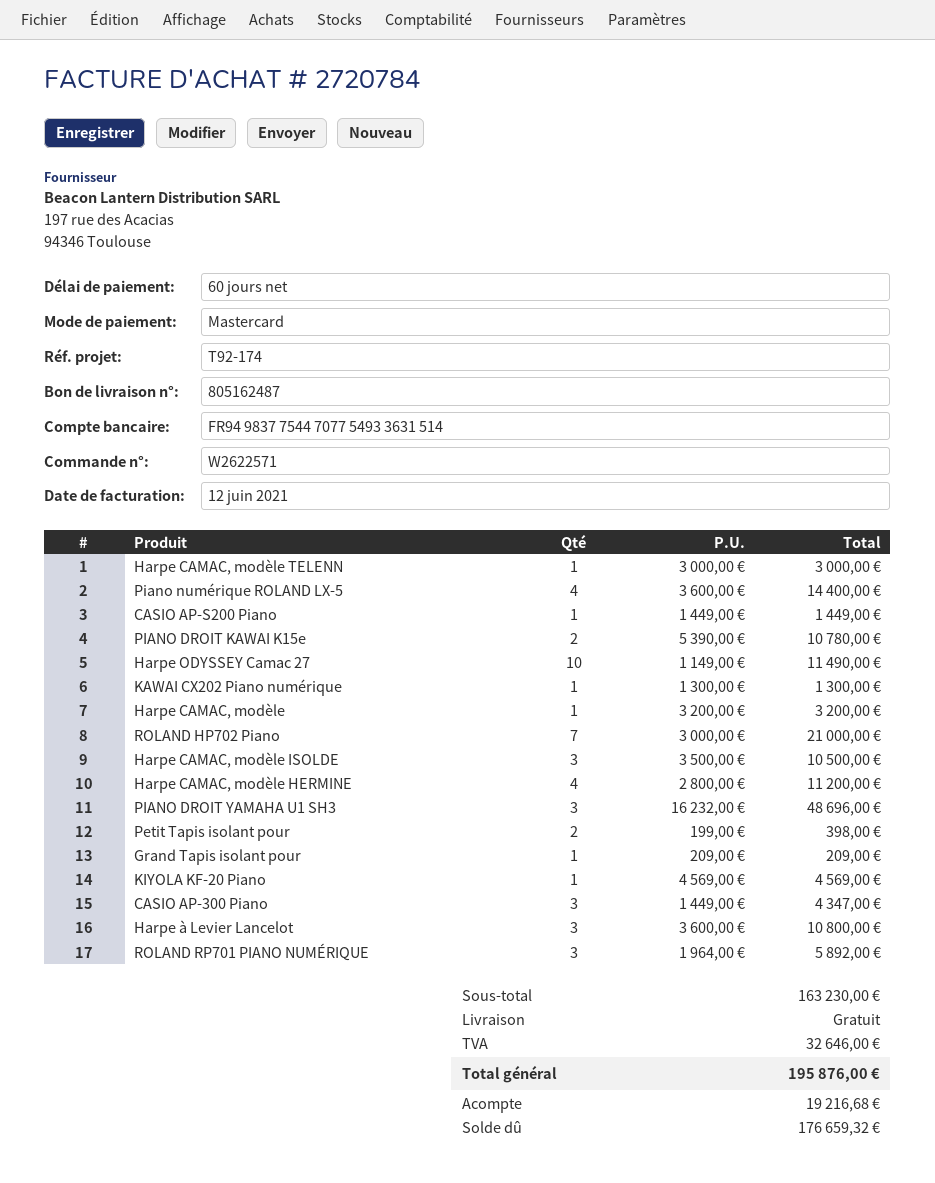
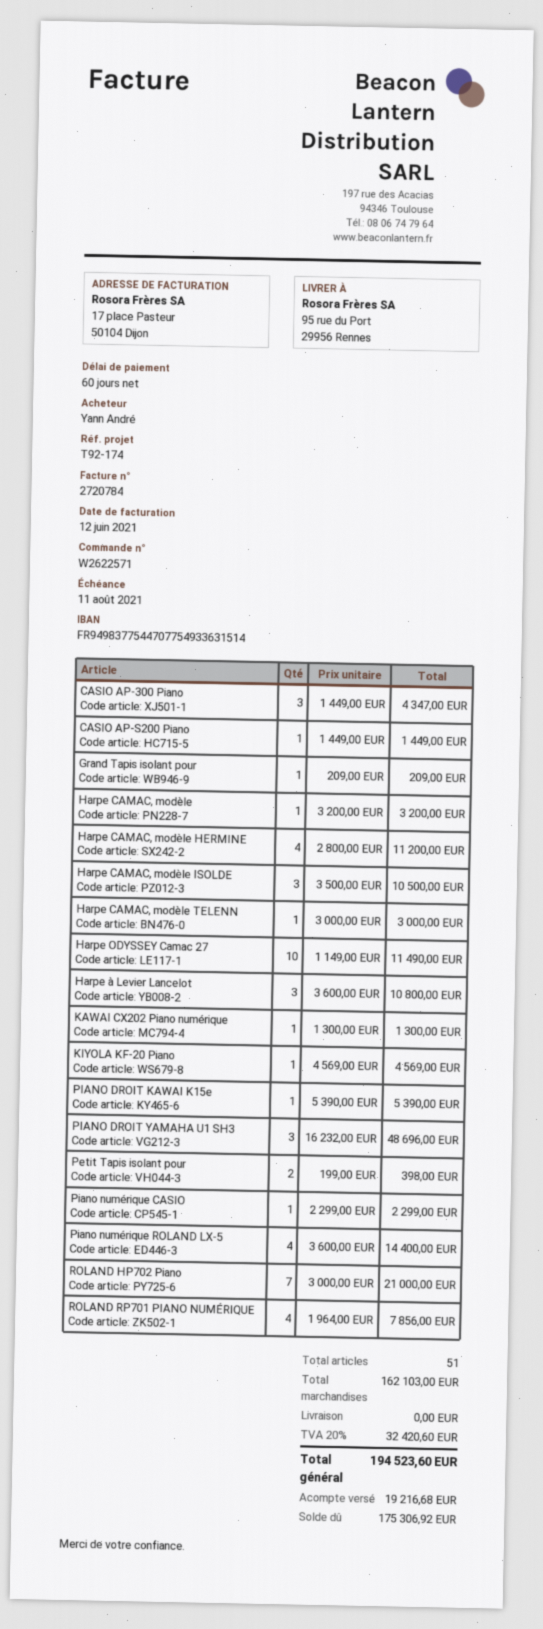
PIANO DROIT KAWAI K15e: 2 x 5390.00 = 10780.00 -> 1 x 5390.00 = 5390.00
ROLAND RP701 PIANO NUMÉRIQUE: 3 x 1964.00 = 5892.00 -> 4 x 1964.00 = 7856.00
Piano numérique CASIO: none -> 1 x 2299.00 = 2299.00
subtotal: 163230.00 -> 162103.00
tax: 32646.00 -> 32420.60
total: 195876.00 -> 194523.60
balance: 176659.32 -> 175306.92

